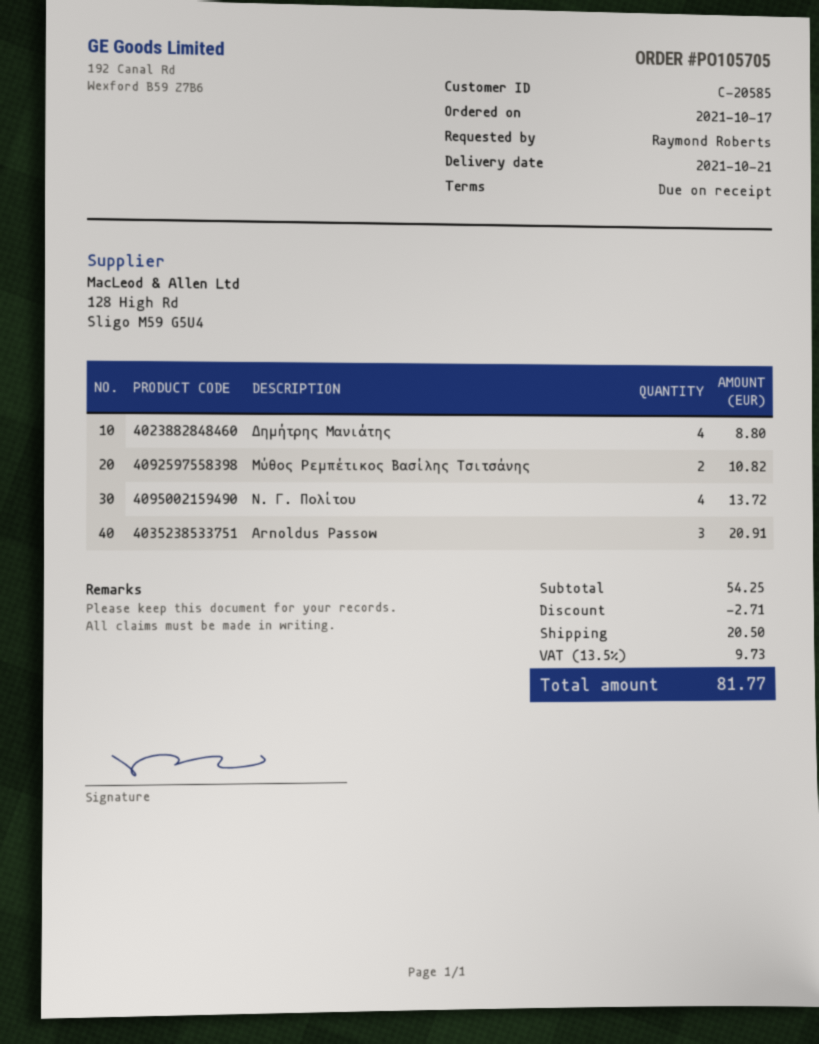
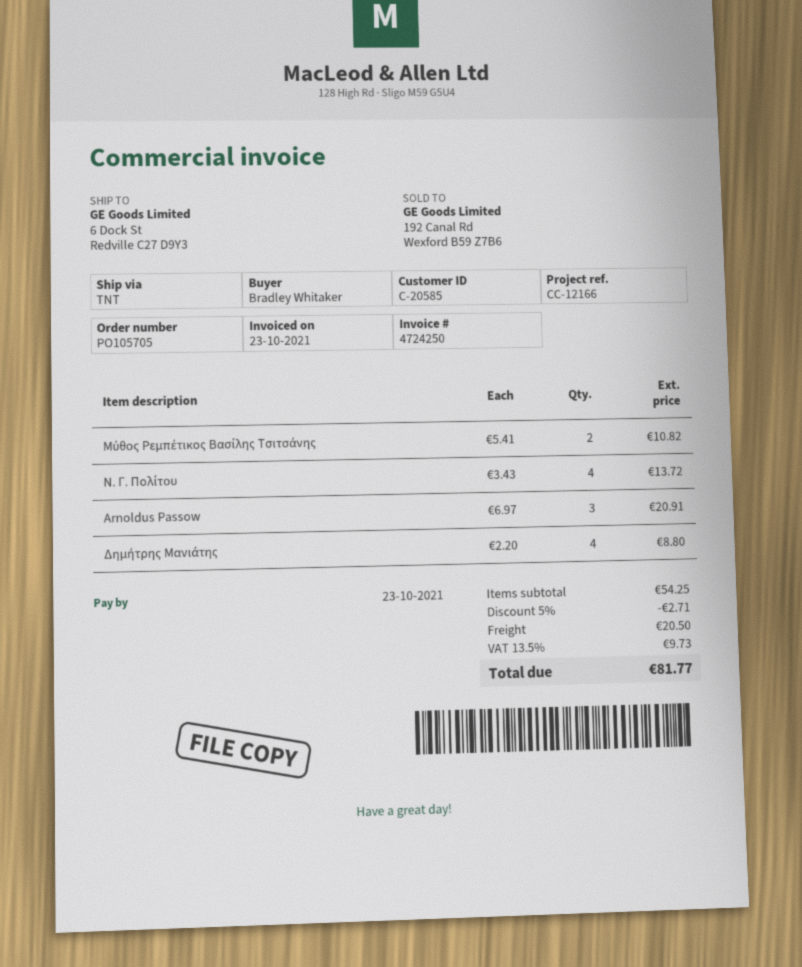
ordered by: Raymond Roberts -> Bradley Whitaker

